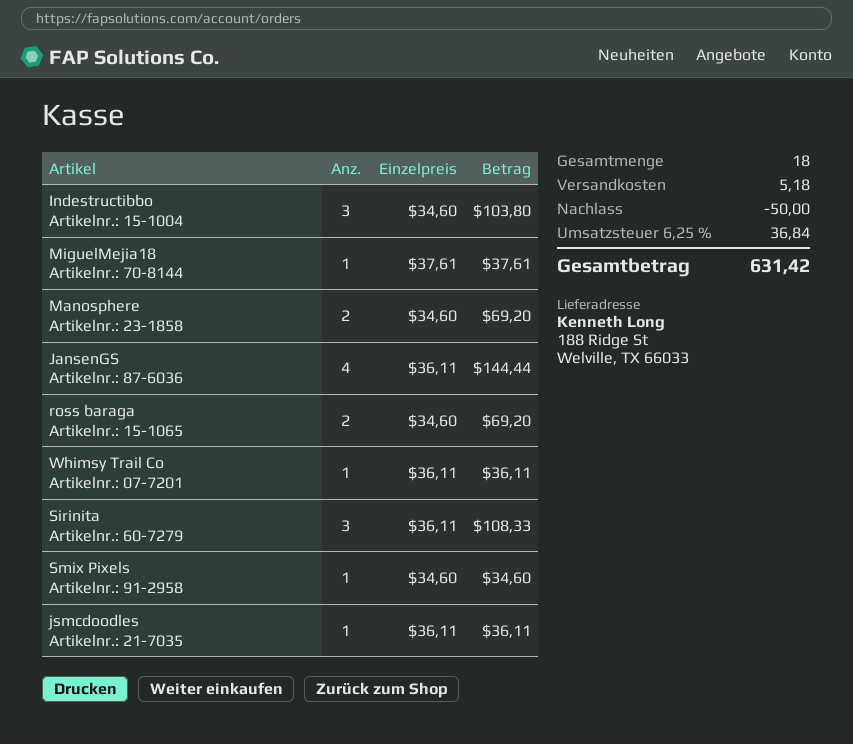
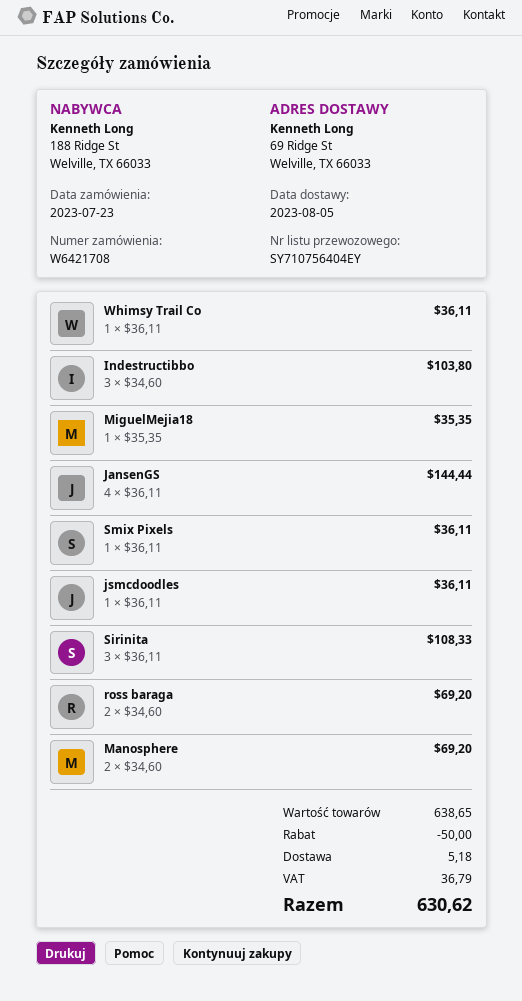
ship to: 188 Ridge St, Welville, TX 66033 -> 69 Ridge St, Welville, TX 66033
MiguelMejia18: 1 x 37.61 = 37.61 -> 1 x 35.35 = 35.35
Smix Pixels: 1 x 34.60 = 34.60 -> 1 x 36.11 = 36.11
tax: 36.84 -> 36.79
total: 631.42 -> 630.62

